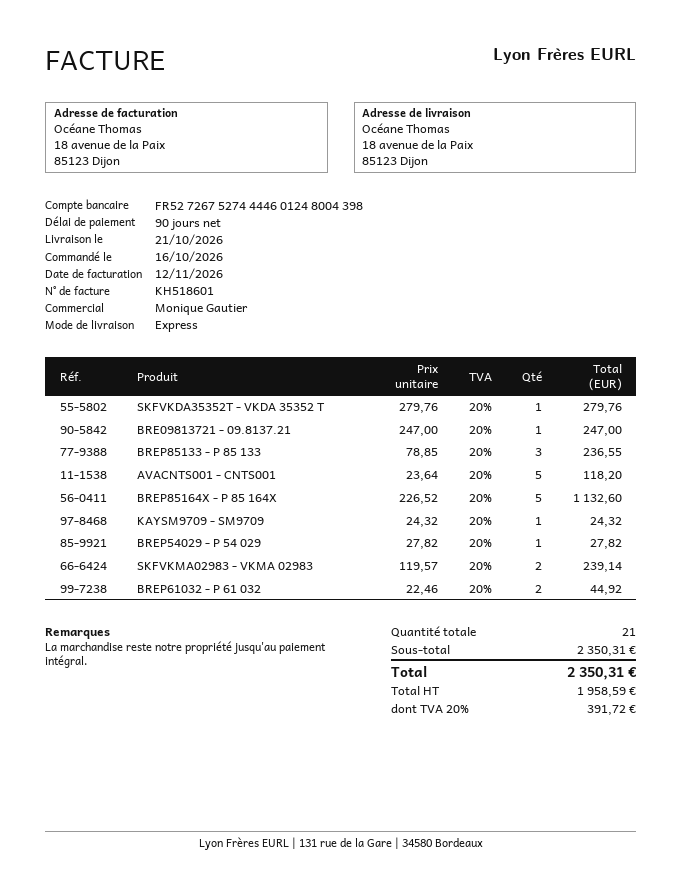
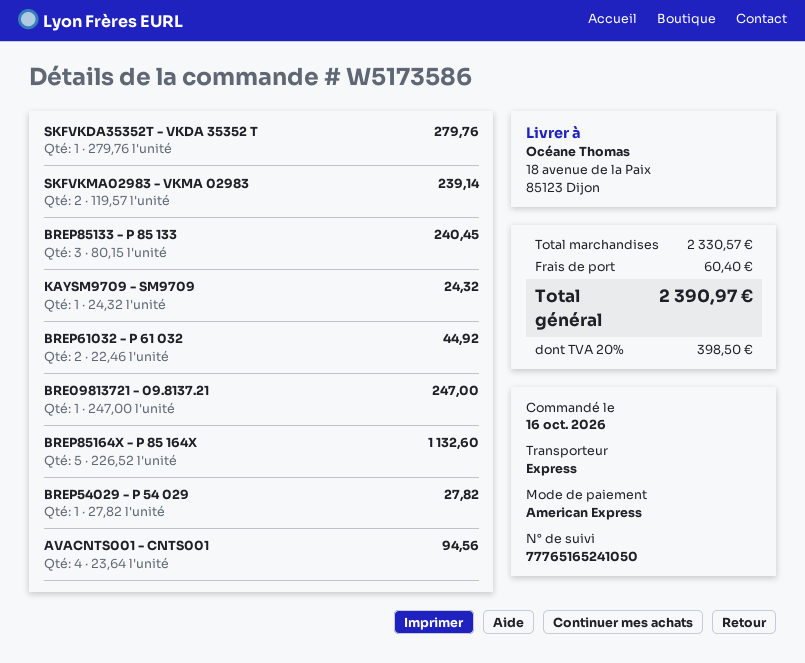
BREP85133 - P 85 133: 3 x 78.85 = 236.55 -> 3 x 80.15 = 240.45
AVACNTS001 - CNTS001: 5 x 23.64 = 118.20 -> 4 x 23.64 = 94.56
subtotal: 2350.31 -> 2330.57
shipping: none -> 60.40
tax: 20% = 391.72 -> 20% = 398.50
total: 2350.31 -> 2390.97

